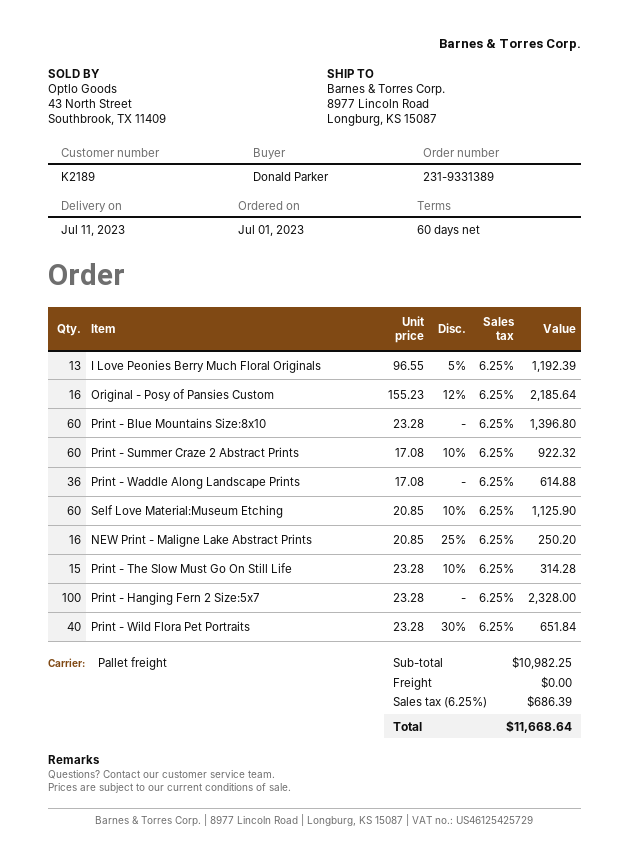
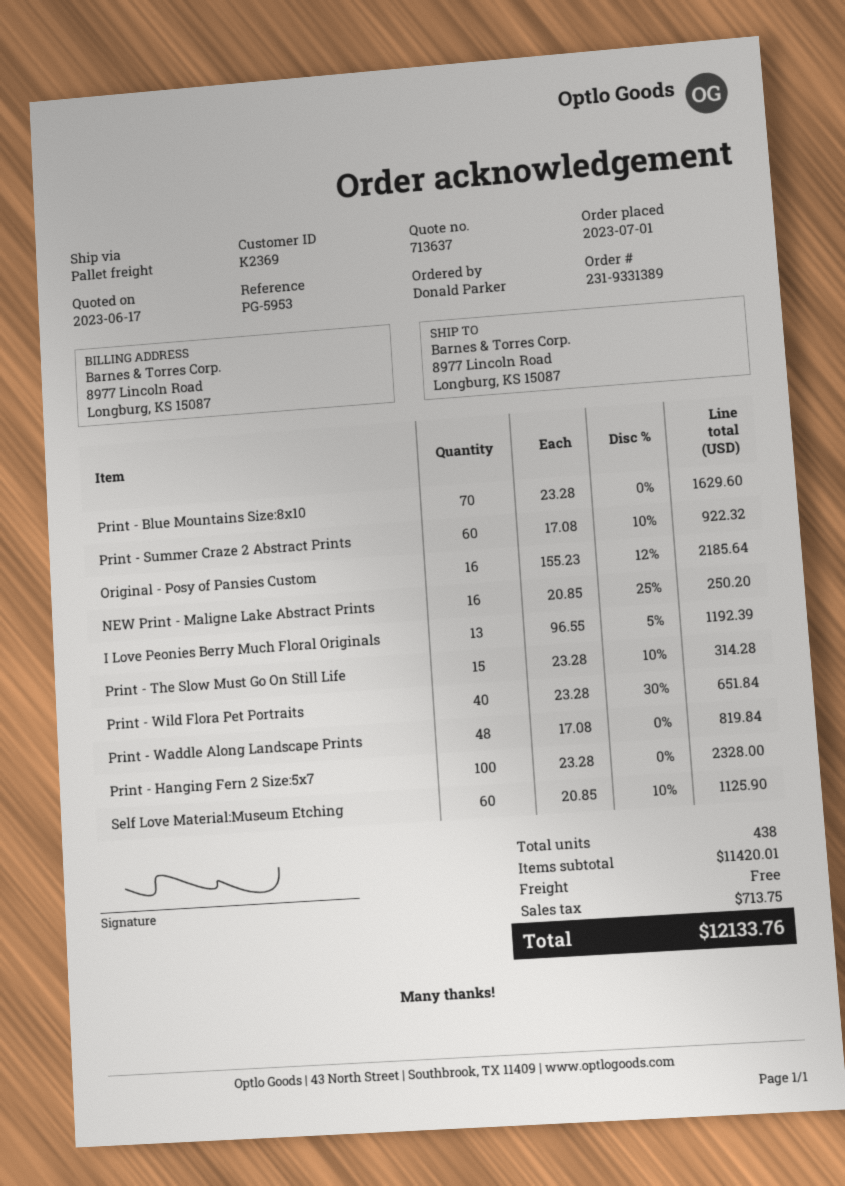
customer number: K2189 -> K2369
Print - Blue Mountains Size:8x10: 60 x 23.28 = 1396.80 -> 70 x 23.28 = 1629.60
Print - Waddle Along Landscape Prints: 36 x 17.08 = 614.88 -> 48 x 17.08 = 819.84
subtotal: 10982.25 -> 11420.01
tax: 686.39 -> 713.75
total: 11668.64 -> 12133.76

